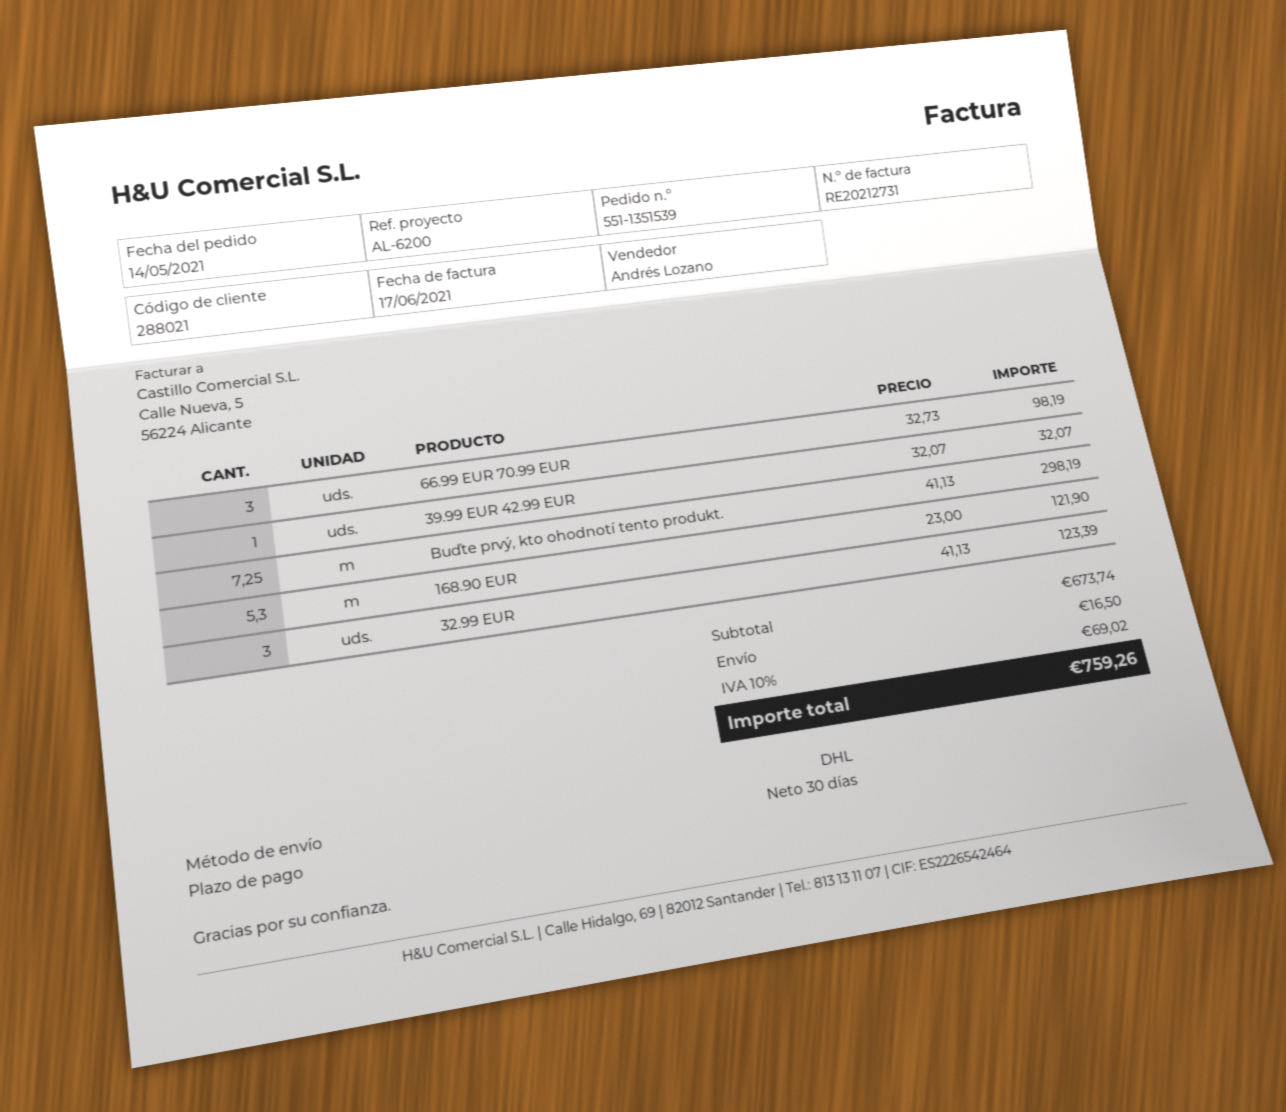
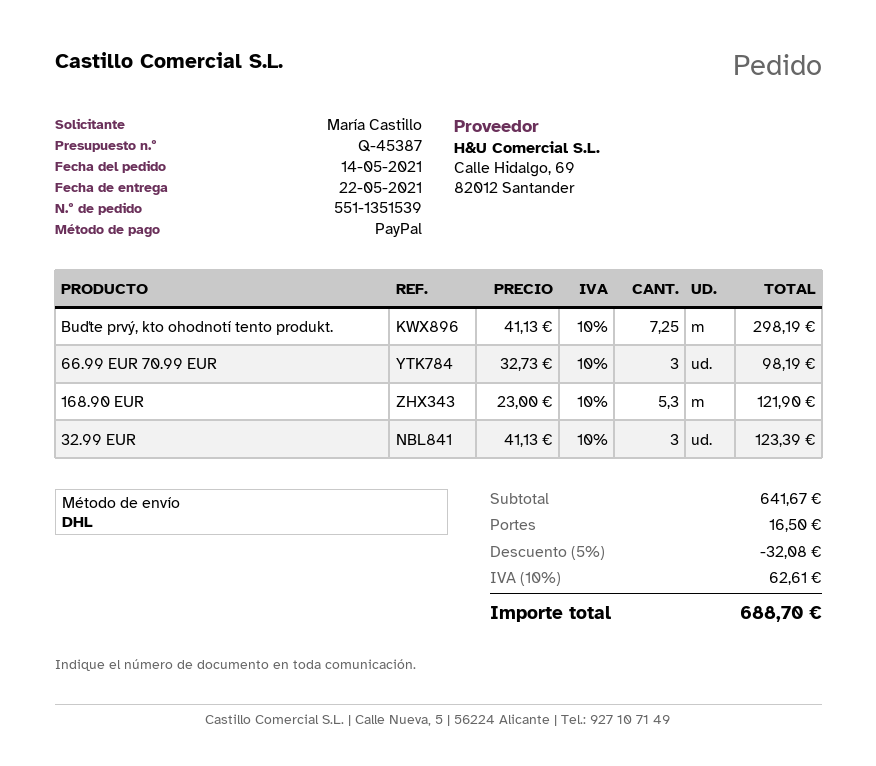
39.99 EUR 42.99 EUR: 1 x 32.07 = 32.07 -> none
subtotal: 673.74 -> 641.67
discount: none -> 5% = 32.08
tax: 10% = 69.02 -> 10% = 62.61
total: 759.26 -> 688.70

